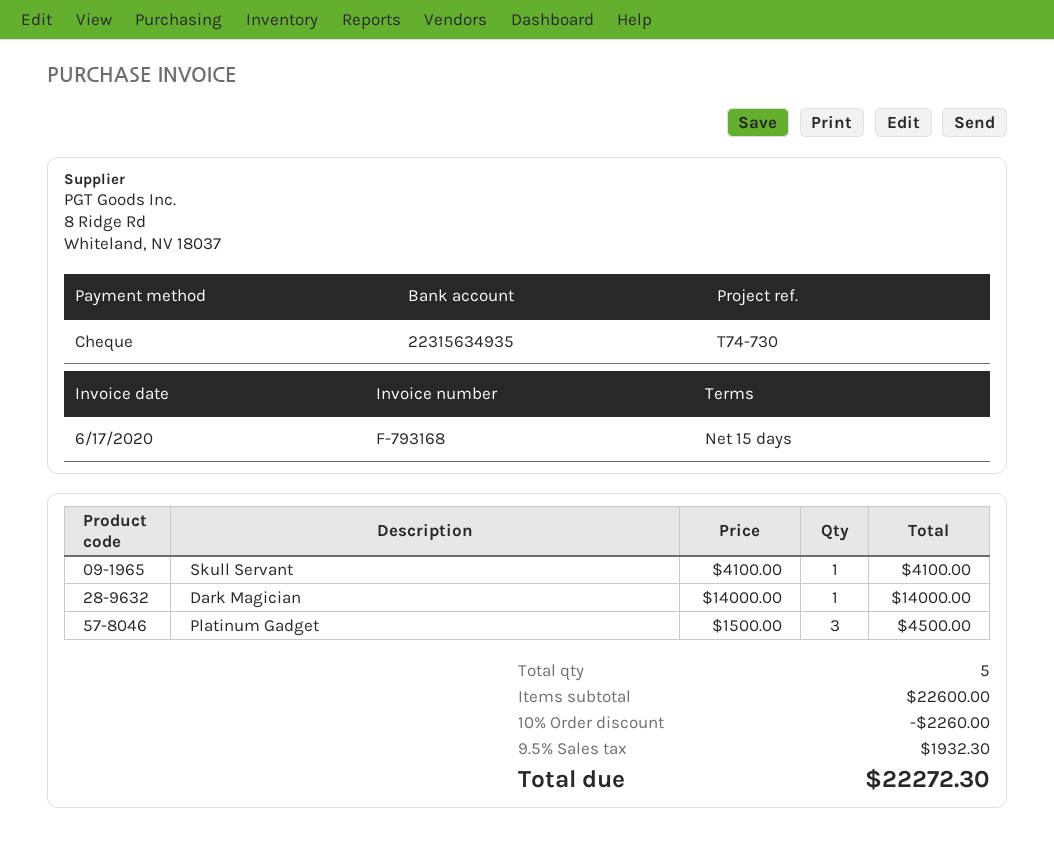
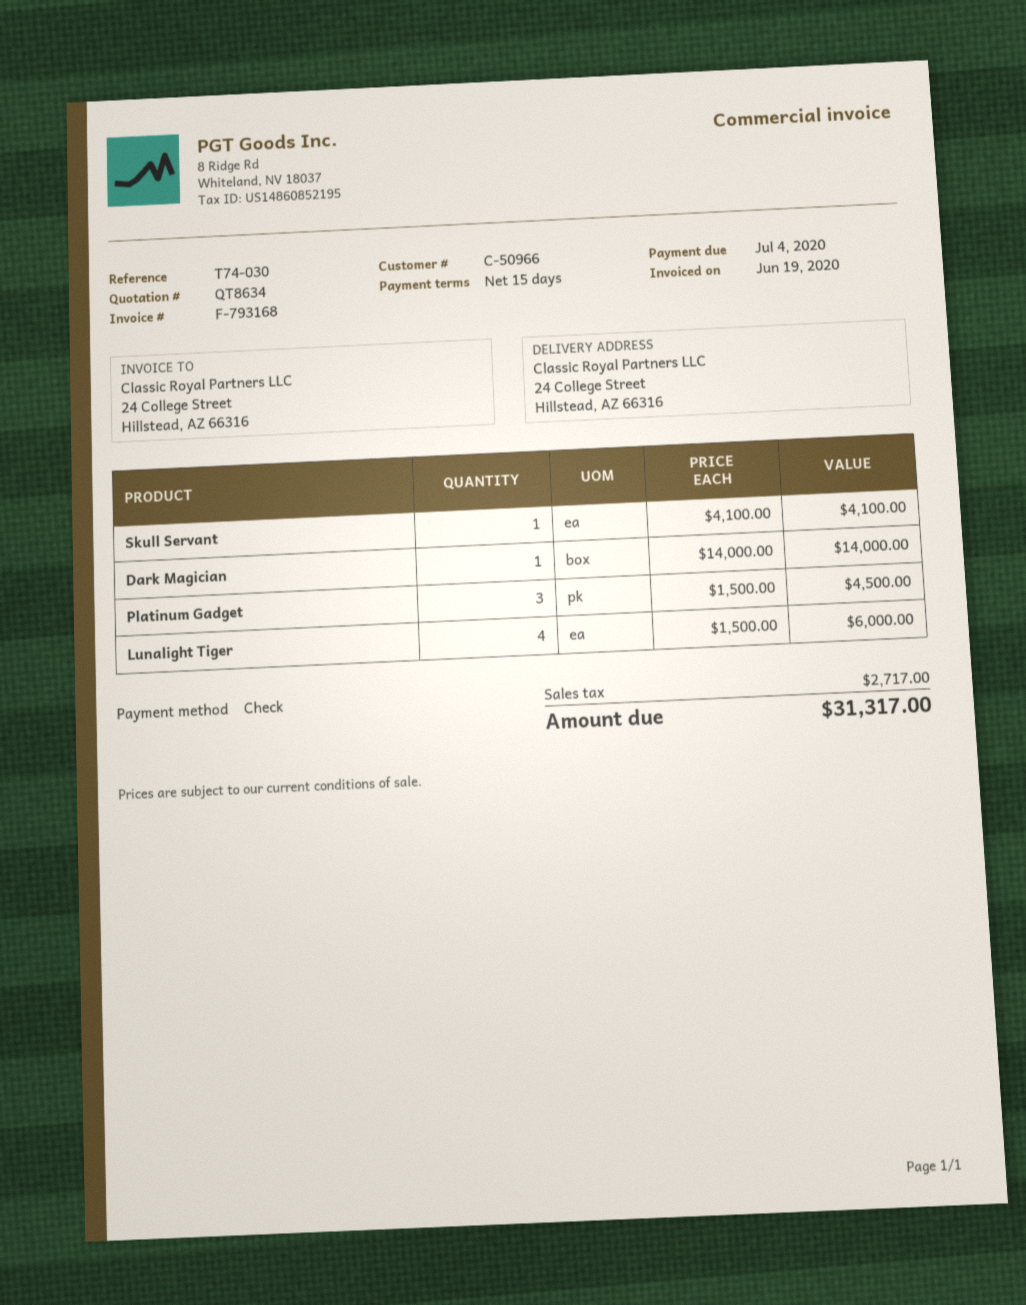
invoice date: 2020-06-17 -> 2020-06-19
reference: T74-730 -> T74-030
Lunalight Tiger: none -> 4 x 1500.00 = 6000.00
discount: 10% = 2260.00 -> none
tax: 1932.30 -> 2717.00
total: 22272.30 -> 31317.00

